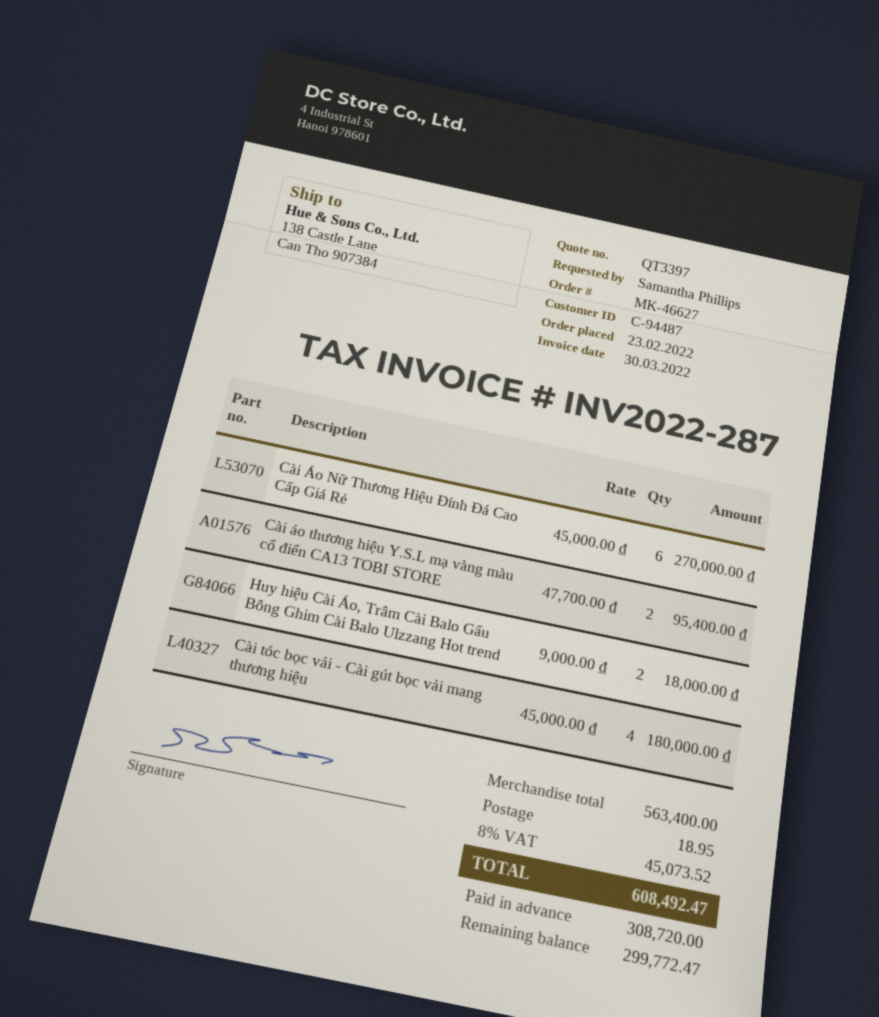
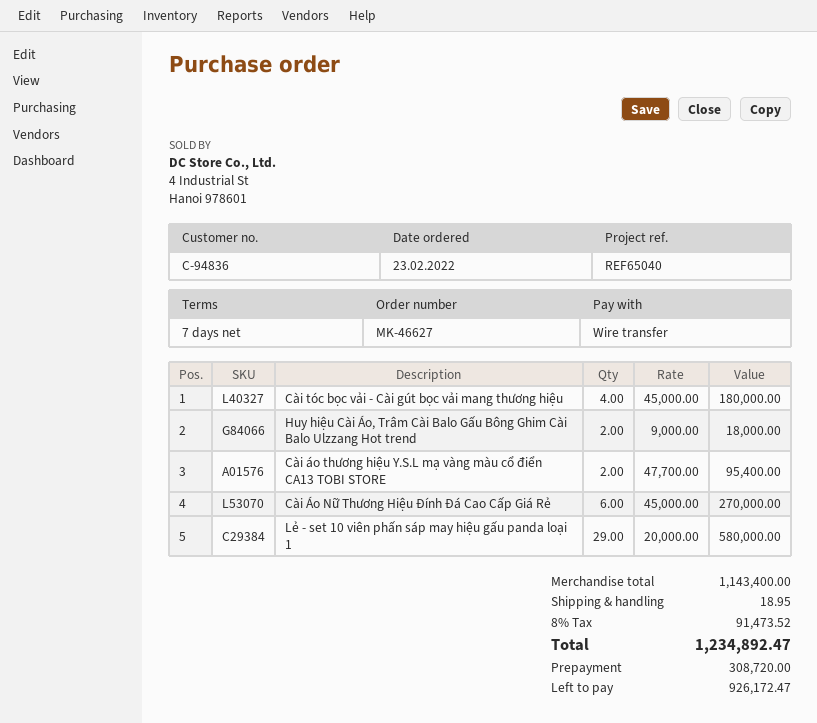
customer number: C-94487 -> C-94836
Lẻ - set 10 viên phấn sáp may hiệu gấu panda loại 1: none -> 29 x 20000.00 = 580000.00
subtotal: 563400.00 -> 1143400.00
tax: 8% = 45073.52 -> 8% = 91473.52
total: 608492.47 -> 1234892.47
balance: 299772.47 -> 926172.47

